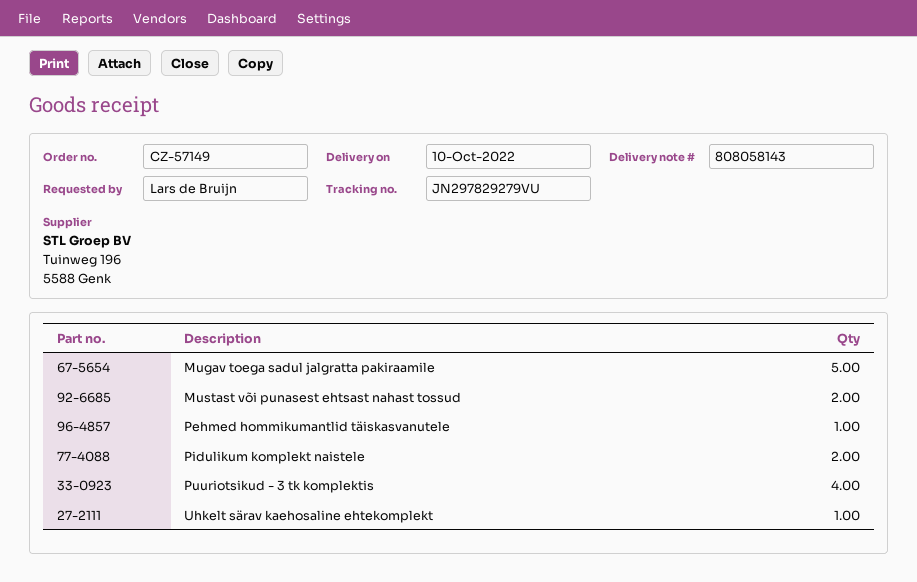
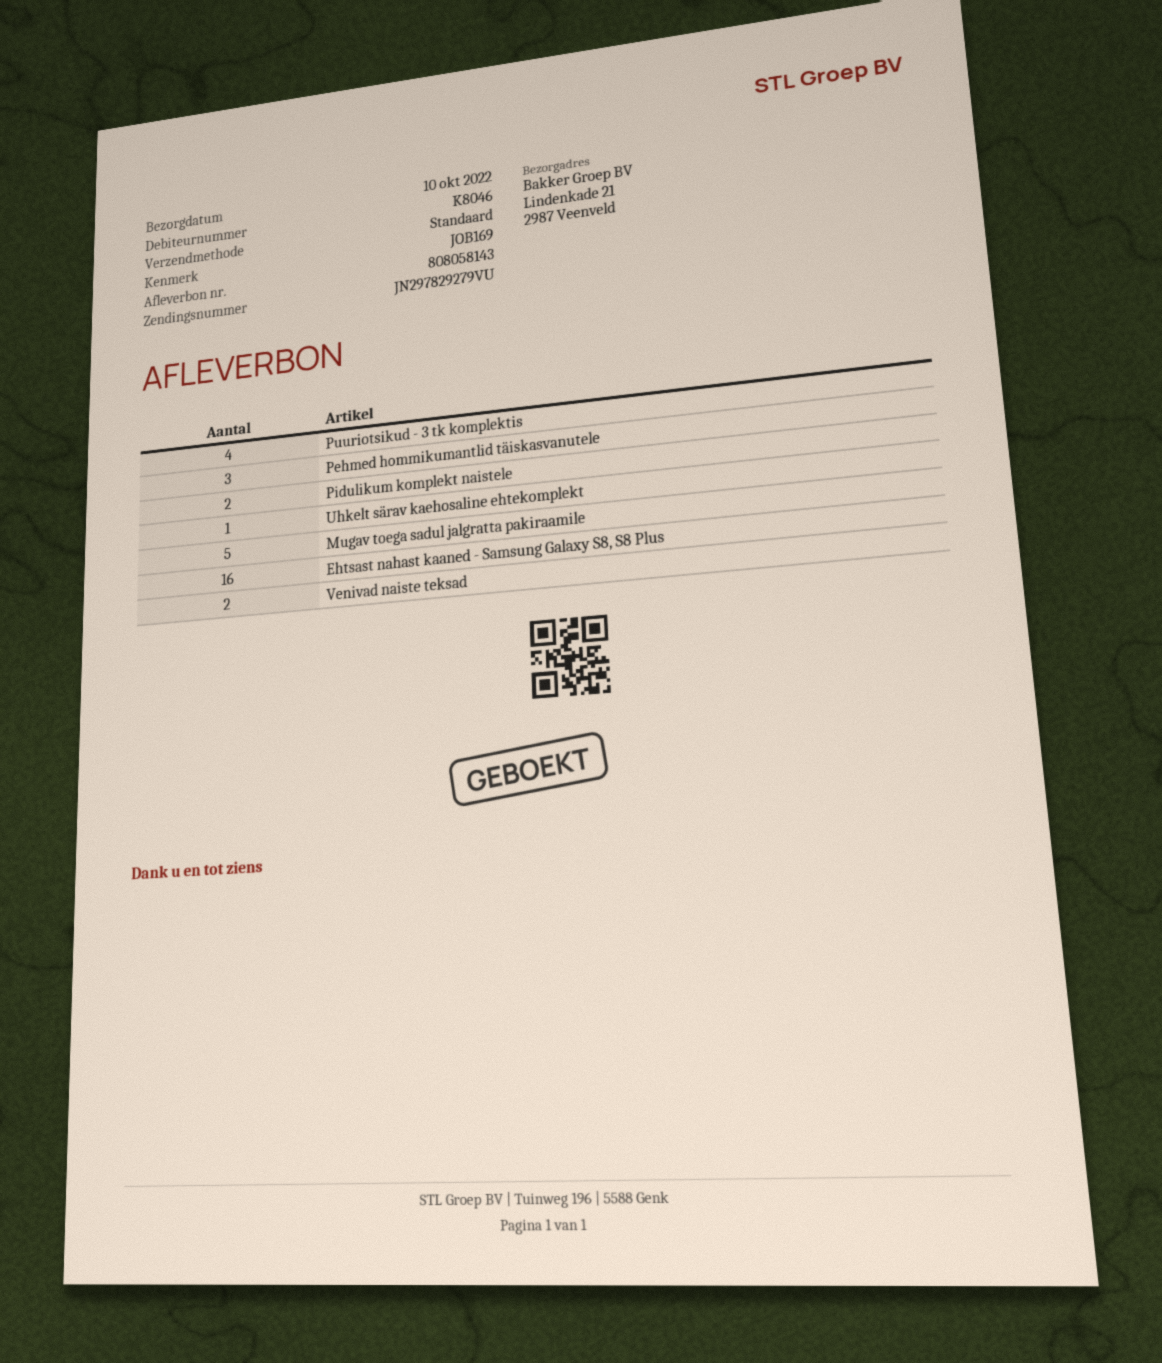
Mustast või punasest ehtsast nahast tossud: 2 -> none
Pehmed hommikumantlid täiskasvanutele: 1 -> 3
Ehtsast nahast kaaned - Samsung Galaxy S8, S8 Plus: none -> 16
Venivad naiste teksad: none -> 2

